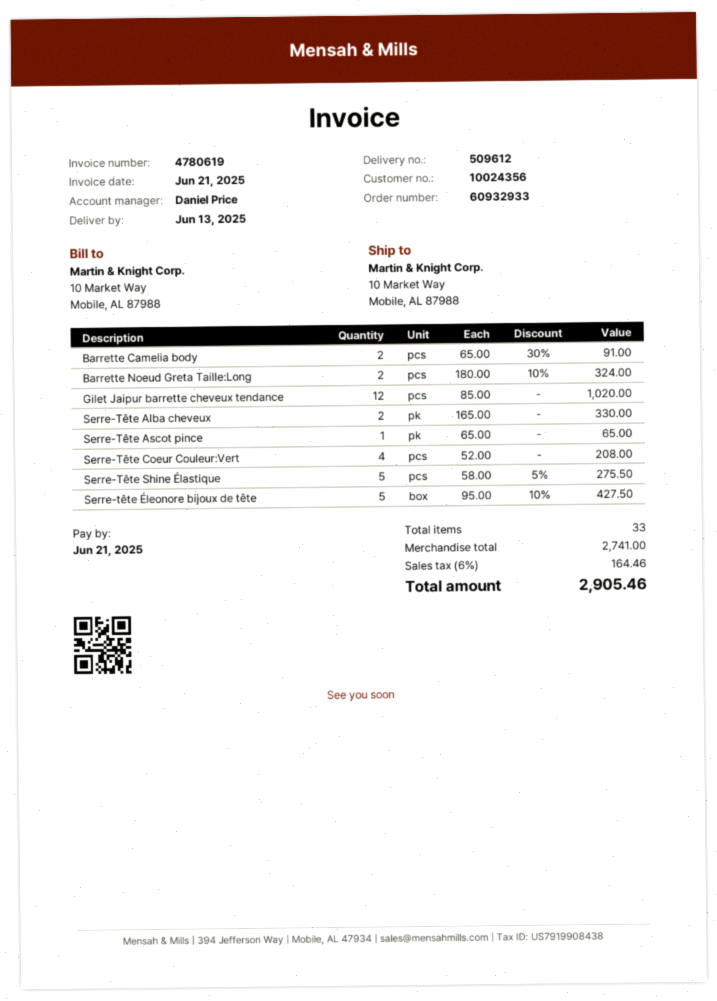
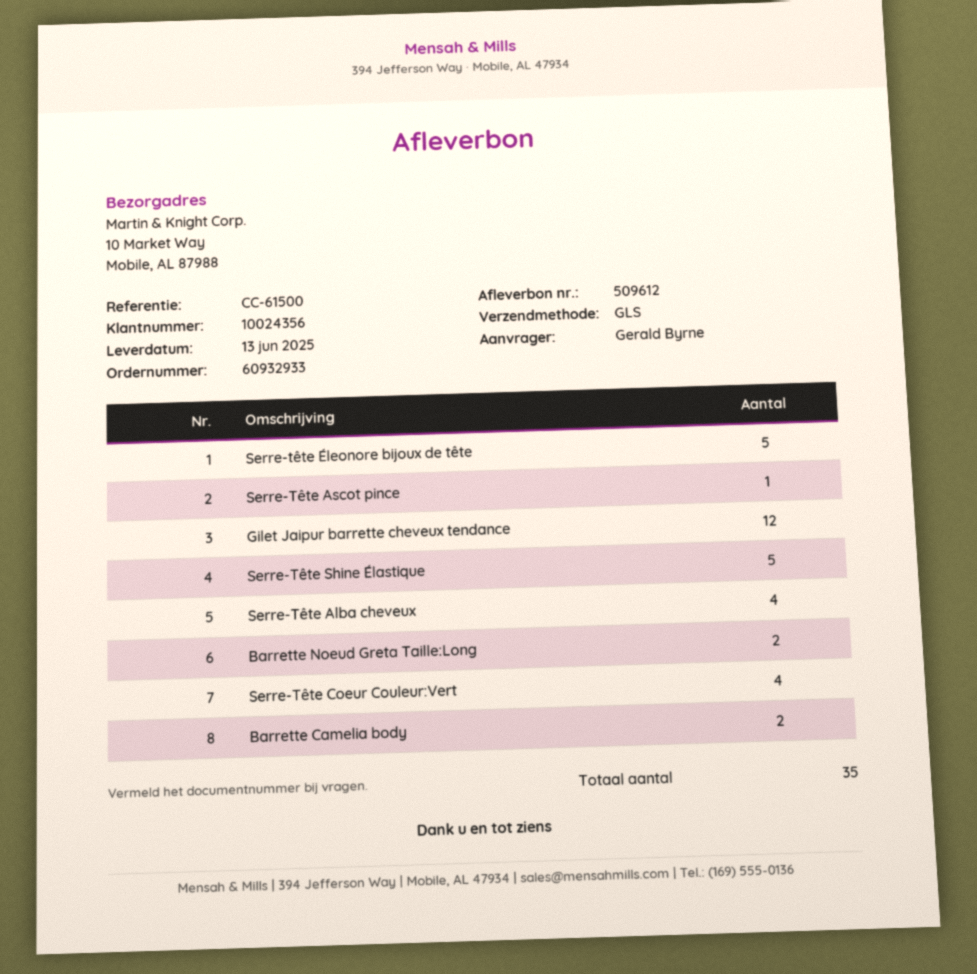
Serre-Tête Alba cheveux: 2 -> 4
total quantity: 33 -> 35

